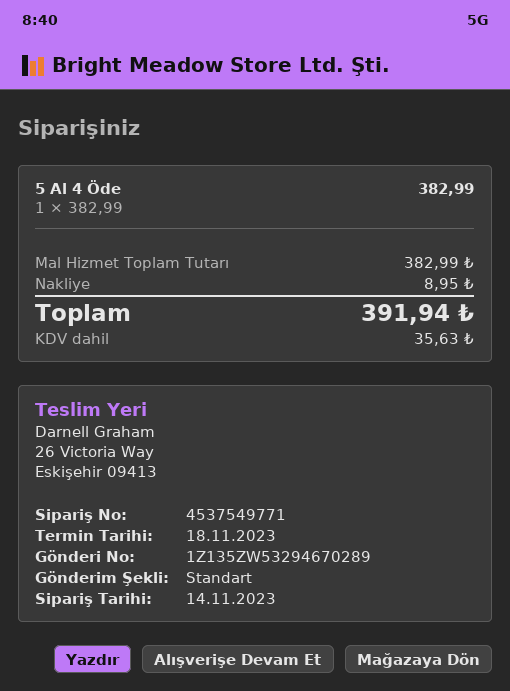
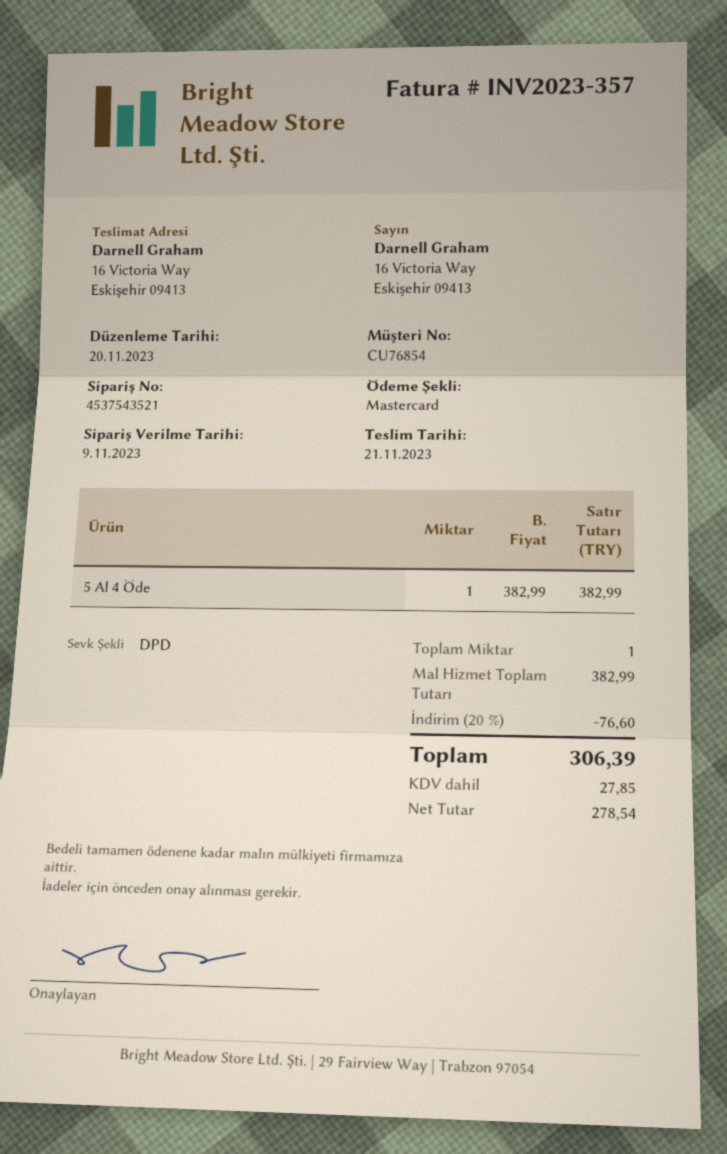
order number: 4537549771 -> 4537543521
order date: 2023-11-14 -> 2023-11-09
delivery date: 2023-11-18 -> 2023-11-21
shipping method: standard -> DPD
ship to: 26 Victoria Way, Eskişehir 09413 -> 16 Victoria Way, Eskişehir 09413
discount: none -> 20% = 76.60
shipping: 8.95 -> none
tax: 35.63 -> 27.85
total: 391.94 -> 306.39

